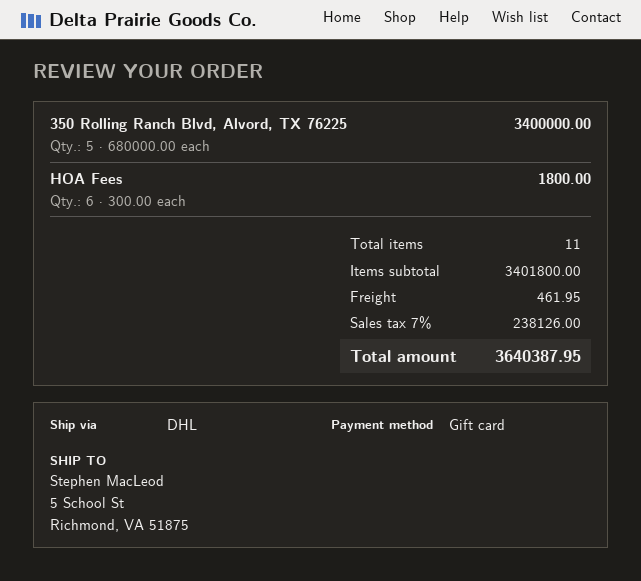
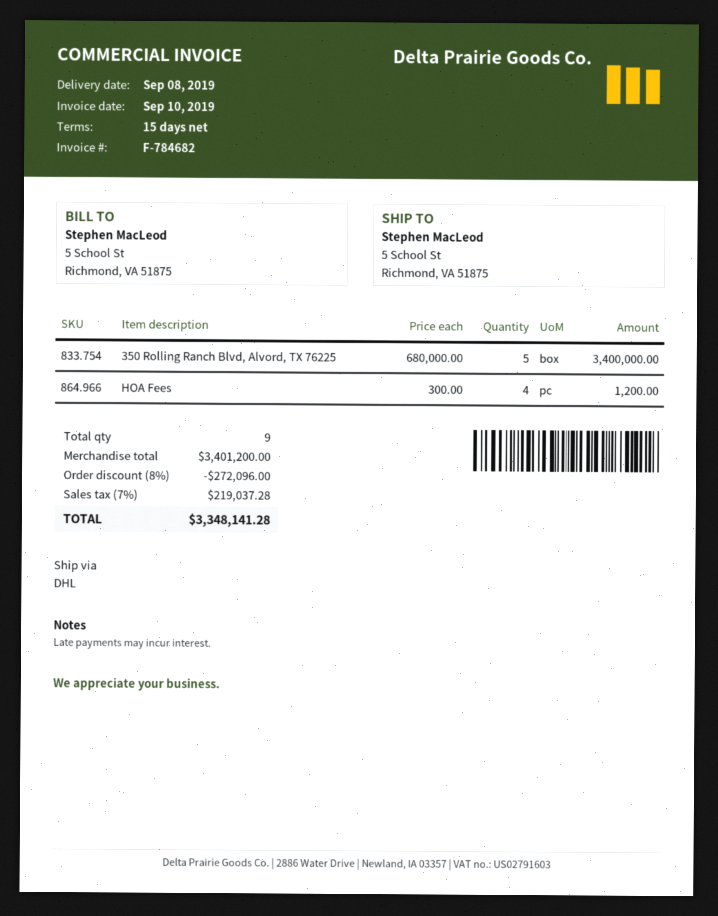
HOA Fees: 6 x 300.00 = 1800.00 -> 4 x 300.00 = 1200.00
total quantity: 11 -> 9
subtotal: 3401800.00 -> 3401200.00
discount: none -> 8% = 272096.00
shipping: 461.95 -> none
tax: 7% = 238126.00 -> 7% = 219037.28
total: 3640387.95 -> 3348141.28

